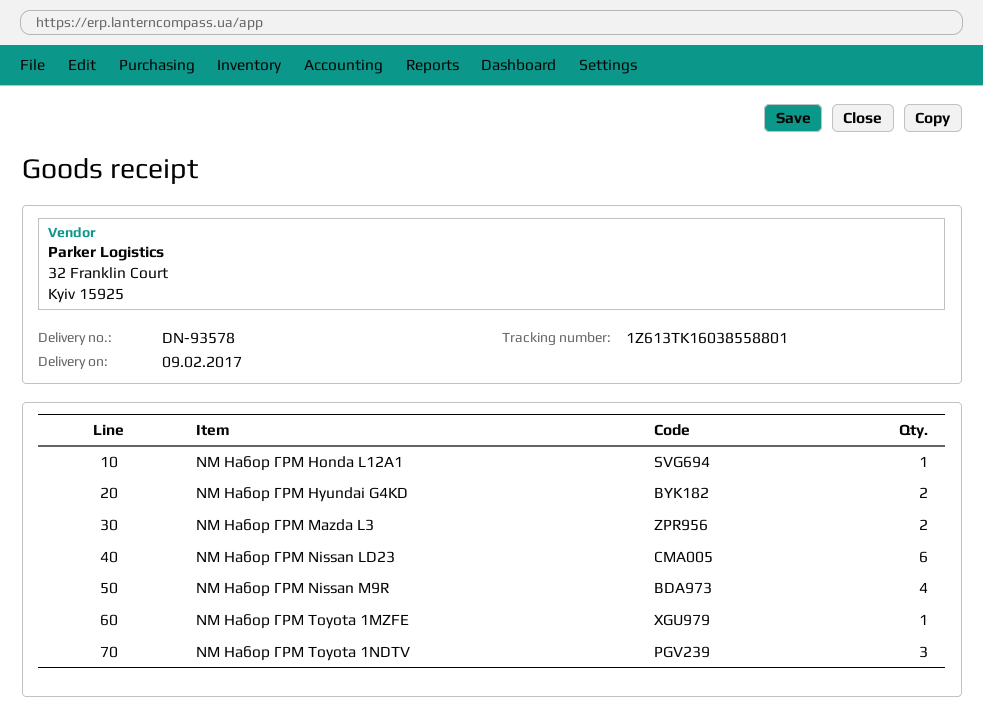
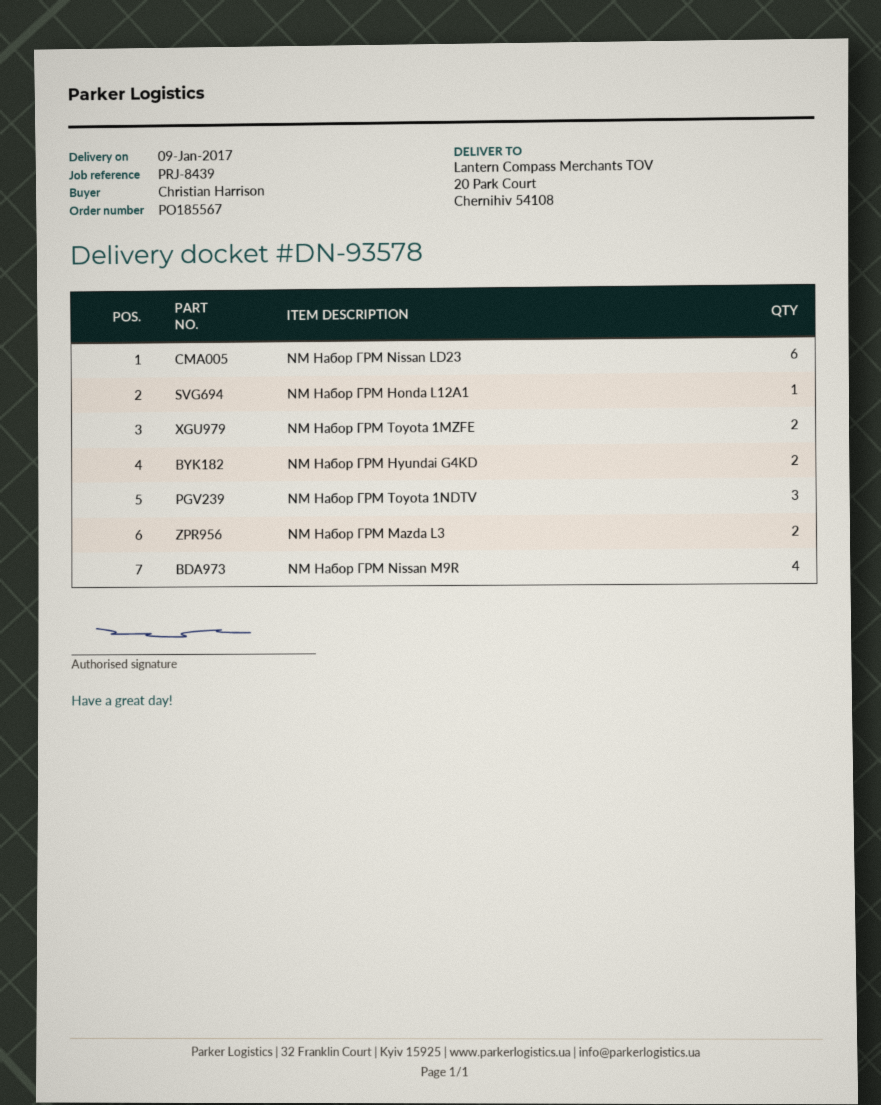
delivery date: 2017-02-09 -> 2017-01-09
NM Набор ГРМ Toyota 1MZFE: 1 -> 2

